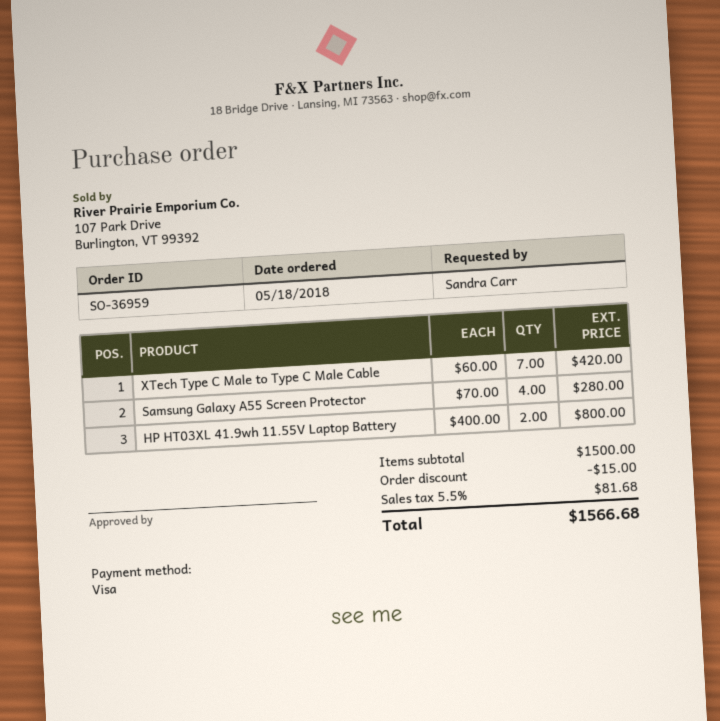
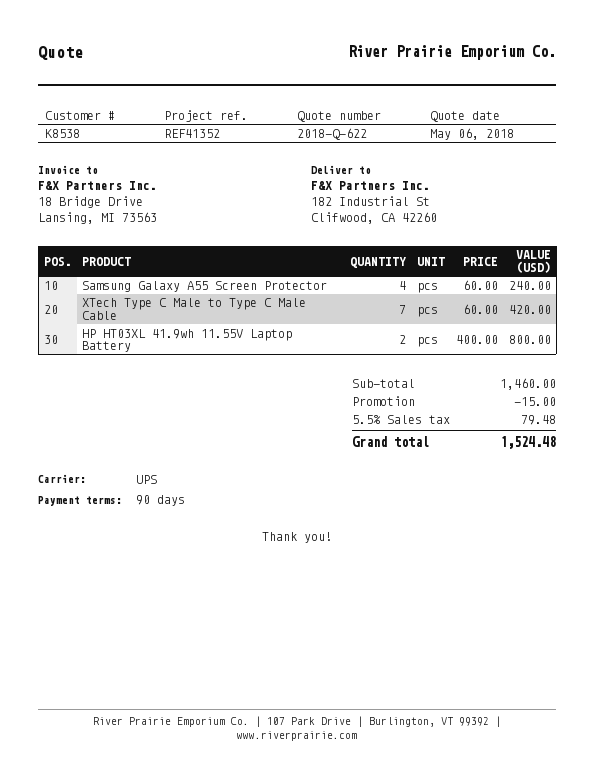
Samsung Galaxy A55 Screen Protector: 4 x 70.00 = 280.00 -> 4 x 60.00 = 240.00
subtotal: 1500.00 -> 1460.00
tax: 5.5% = 81.68 -> 5.5% = 79.48
total: 1566.68 -> 1524.48

